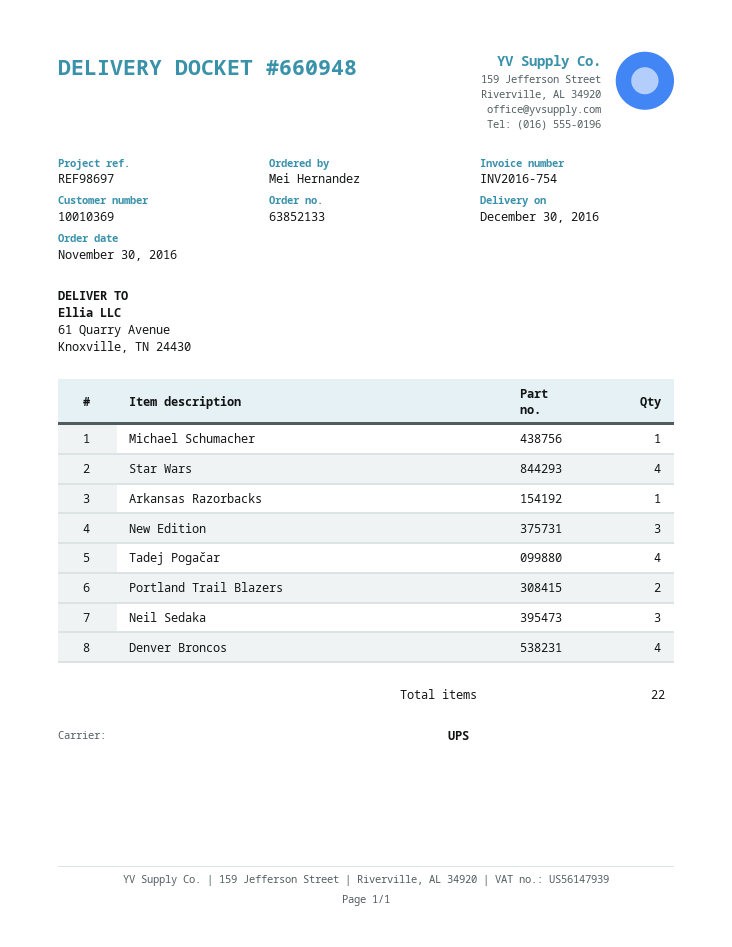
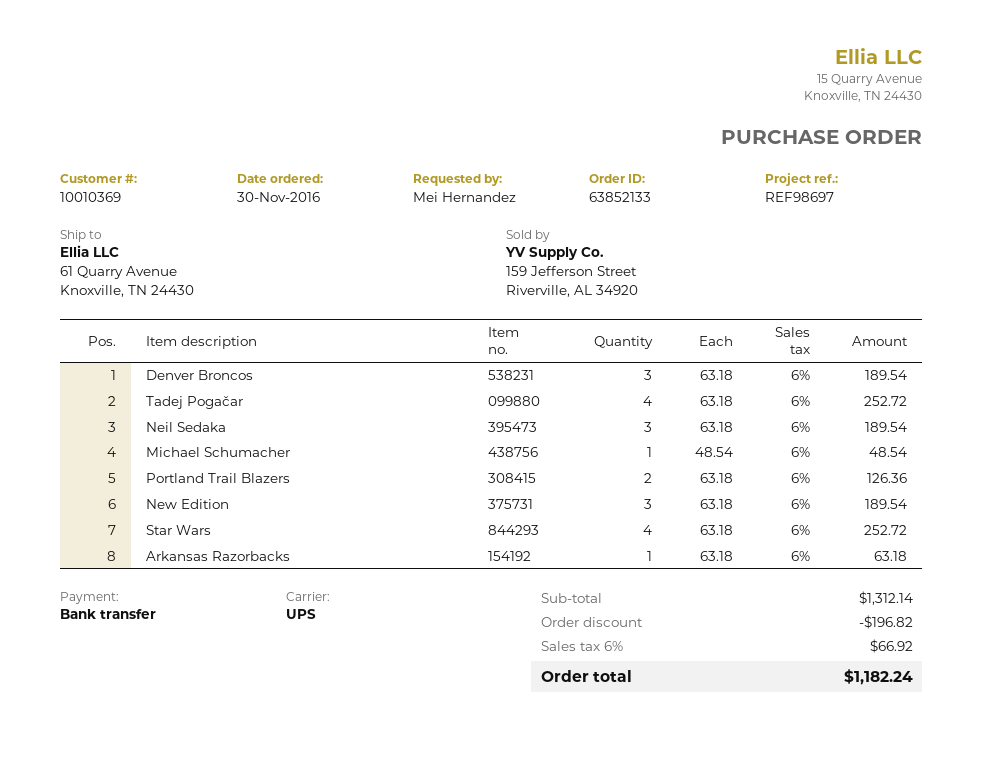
Denver Broncos: 4 -> 3

